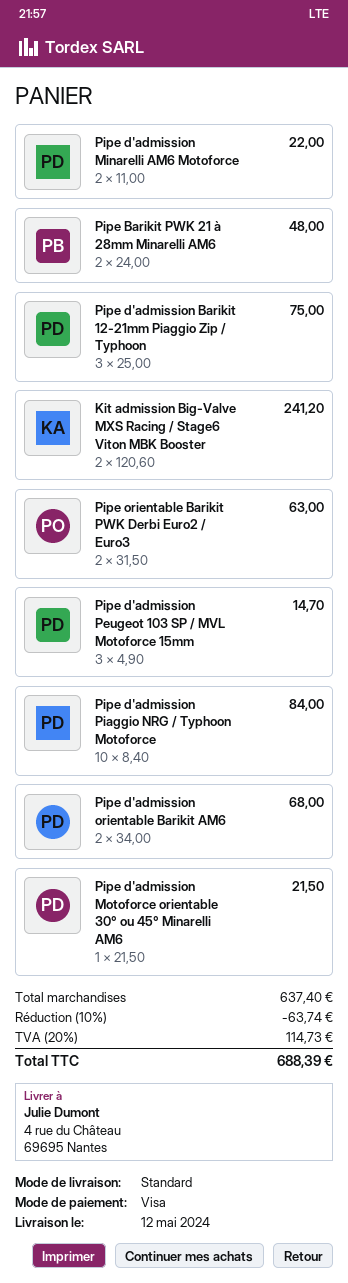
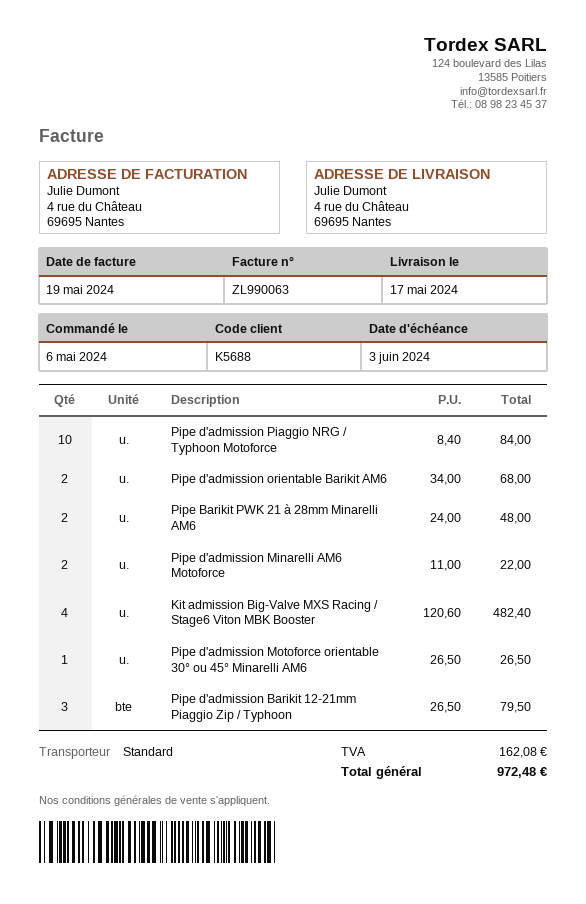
delivery date: 2024-05-12 -> 2024-05-17
Pipe d'admission Barikit 12-21mm Piaggio Zip / Typhoon: 3 x 25.00 = 75.00 -> 3 x 26.50 = 79.50
Kit admission Big-Valve MXS Racing / Stage6 Viton MBK Booster: 2 x 120.60 = 241.20 -> 4 x 120.60 = 482.40
Pipe orientable Barikit PWK Derbi Euro2 / Euro3: 2 x 31.50 = 63.00 -> none
Pipe d'admission Peugeot 103 SP / MVL Motoforce 15mm: 3 x 4.90 = 14.70 -> none
Pipe d'admission Motoforce orientable 30° ou 45° Minarelli AM6: 1 x 21.50 = 21.50 -> 1 x 26.50 = 26.50
discount: 10% = 63.74 -> none
tax: 114.73 -> 162.08
total: 688.39 -> 972.48

